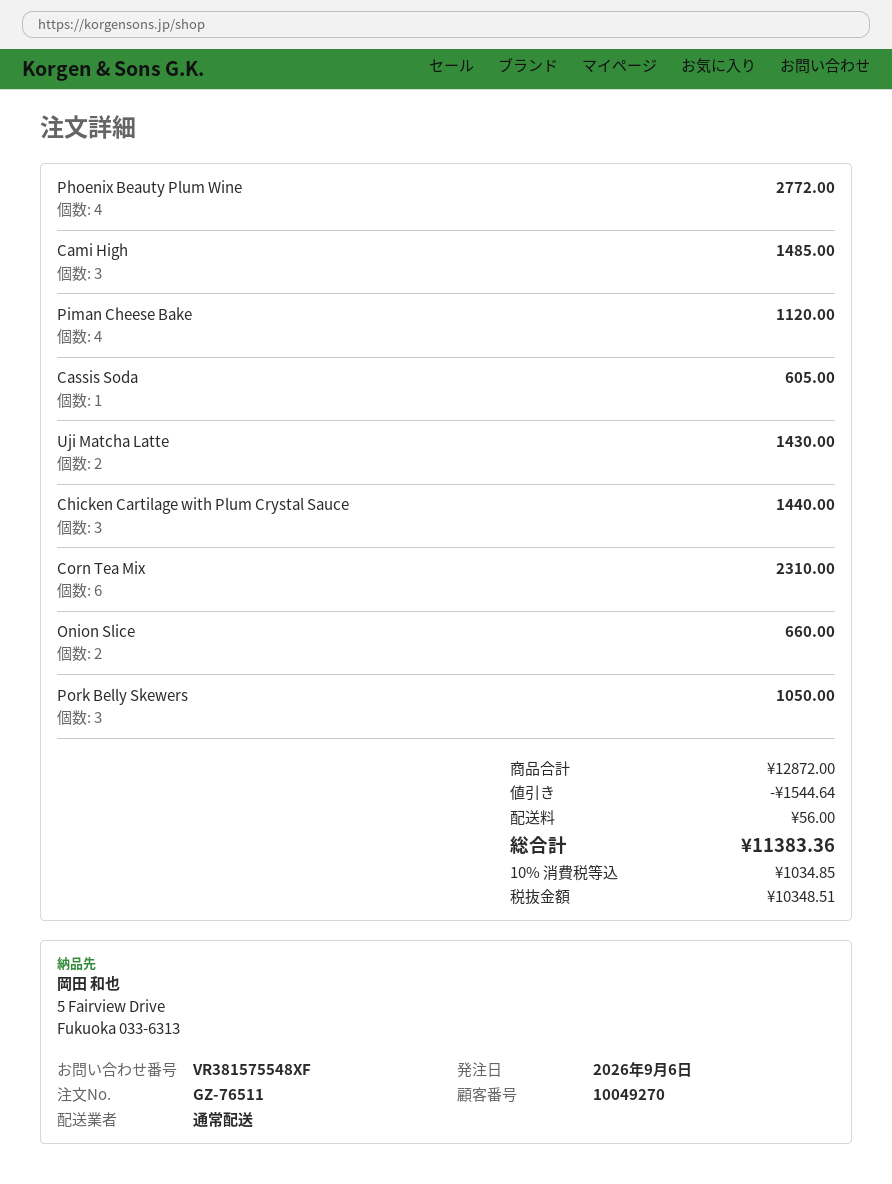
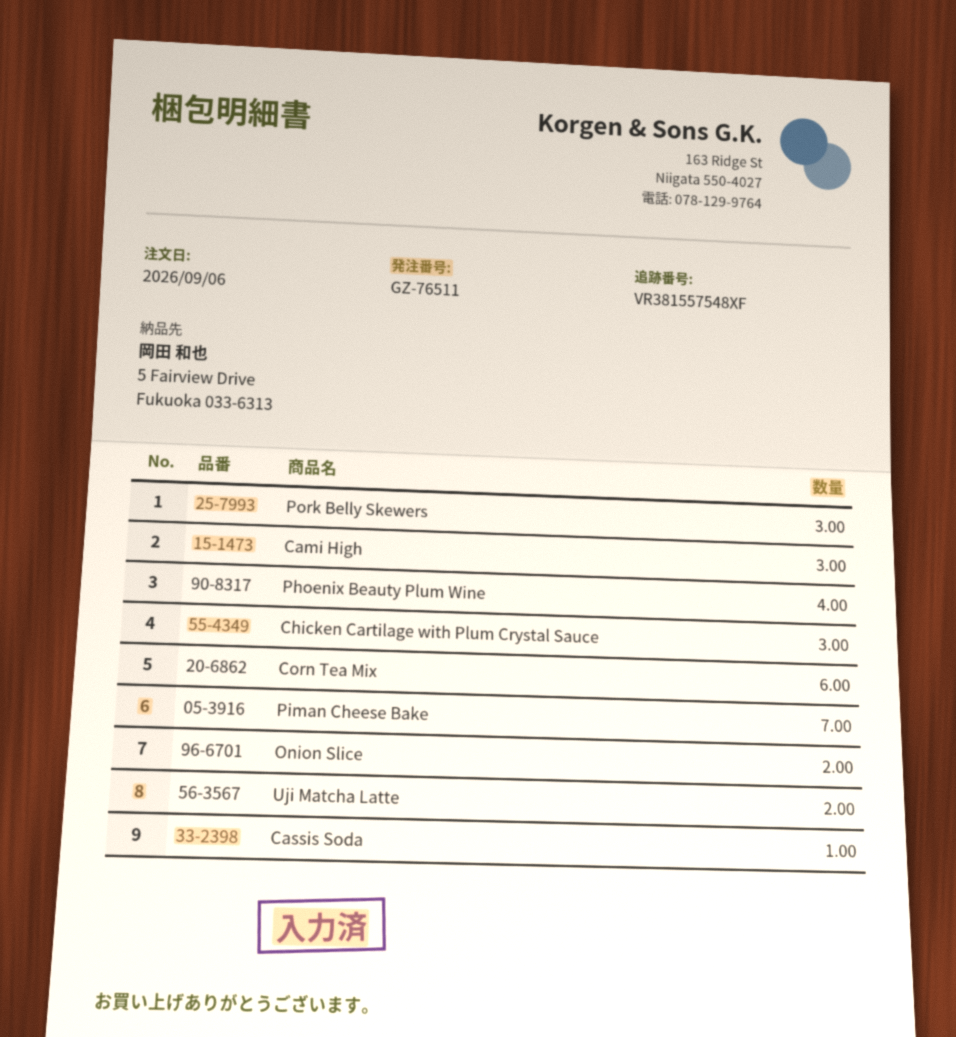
tracking number: VR381575548XF -> VR381557548XF
Piman Cheese Bake: 4 -> 7

